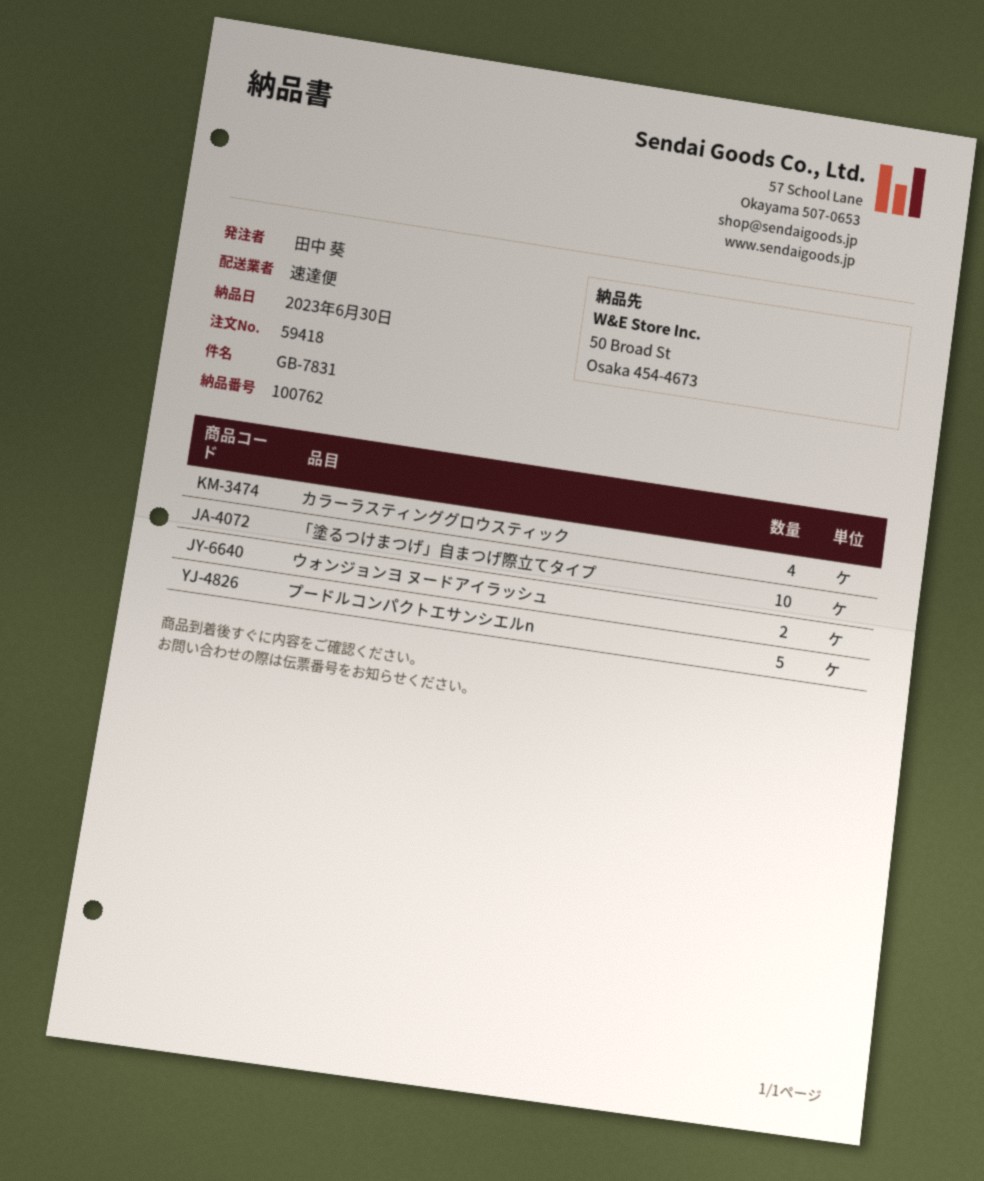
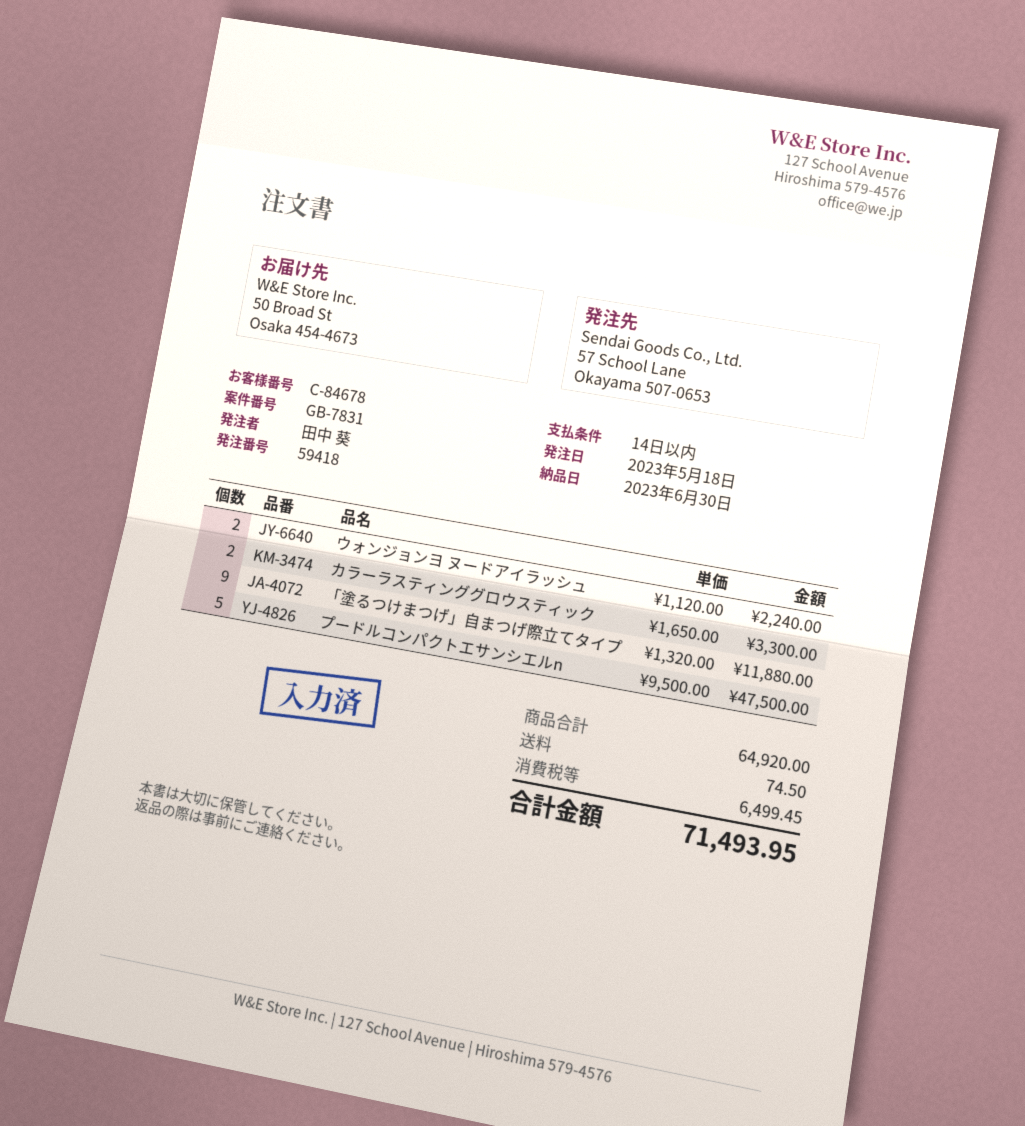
カラーラスティンググロウスティック: 4 -> 2
「塗るつけまつげ」自まつげ際立てタイプ: 10 -> 9

